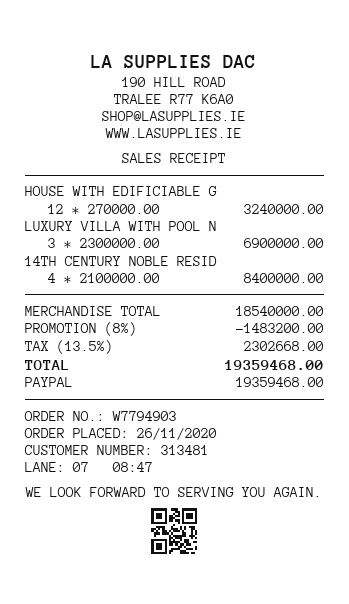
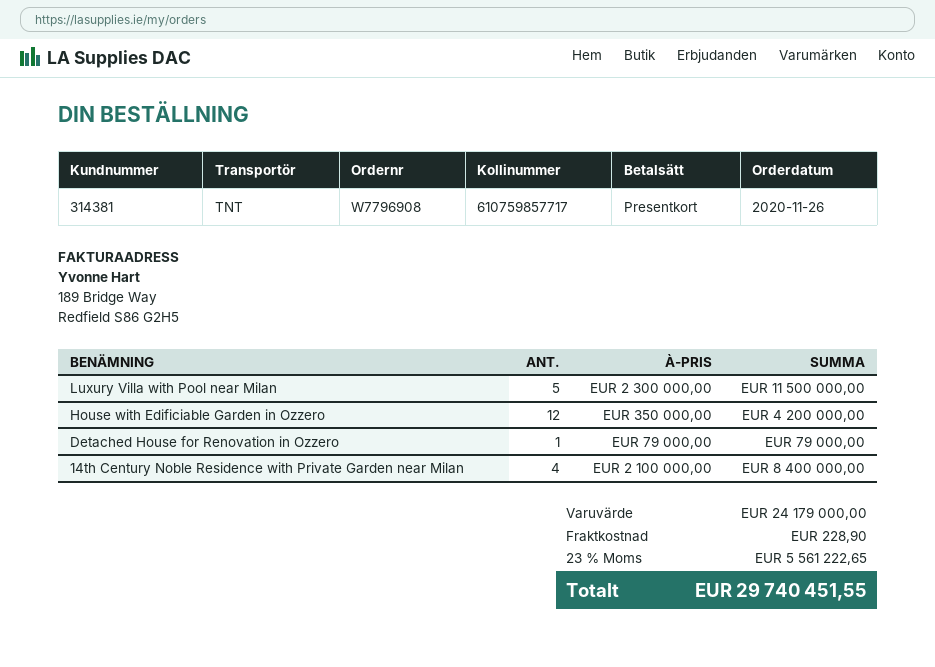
order number: W7794903 -> W7796908
customer number: 313481 -> 314381
payment method: PayPal -> gift card
HOUSE WITH EDIFICIABLE G: 12 x 270000.00 = 3240000.00 -> 12 x 350000.00 = 4200000.00
LUXURY VILLA WITH POOL N: 3 x 2300000.00 = 6900000.00 -> 5 x 2300000.00 = 11500000.00
Detached House for Renovation in Ozzero: none -> 1 x 79000.00 = 79000.00
subtotal: 18540000.00 -> 24179000.00
discount: 8% = 1483200.00 -> none
shipping: none -> 228.90
tax: 13.5% = 2302668.00 -> 23% = 5561222.65
total: 19359468.00 -> 29740451.55

